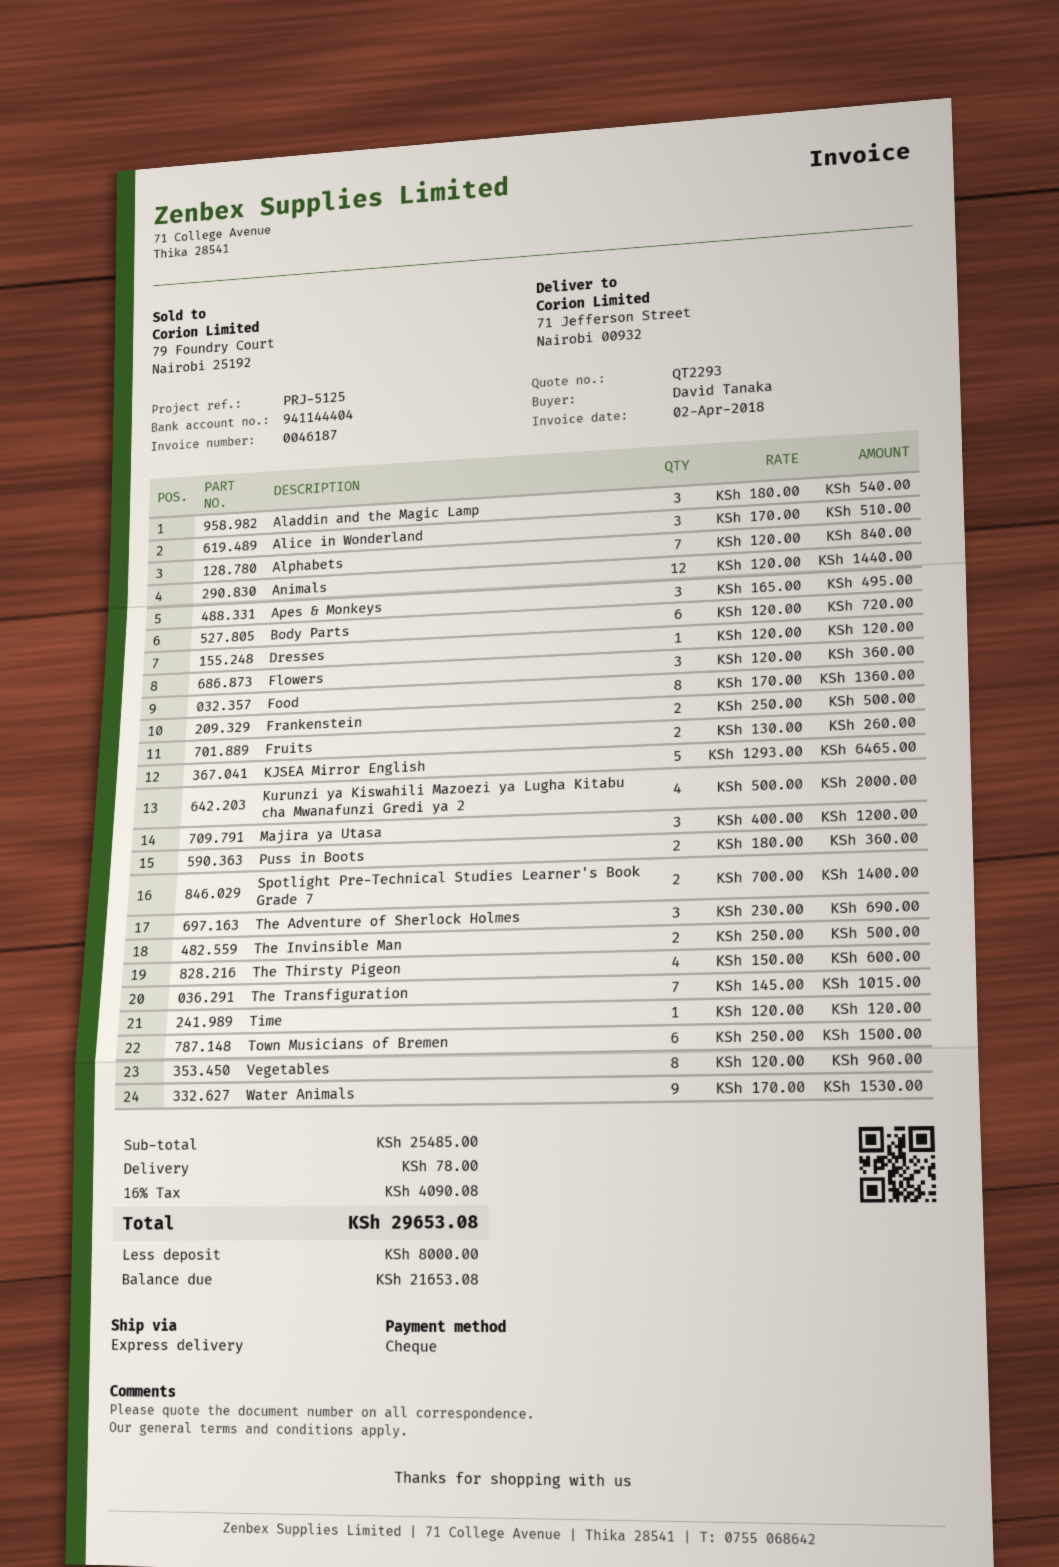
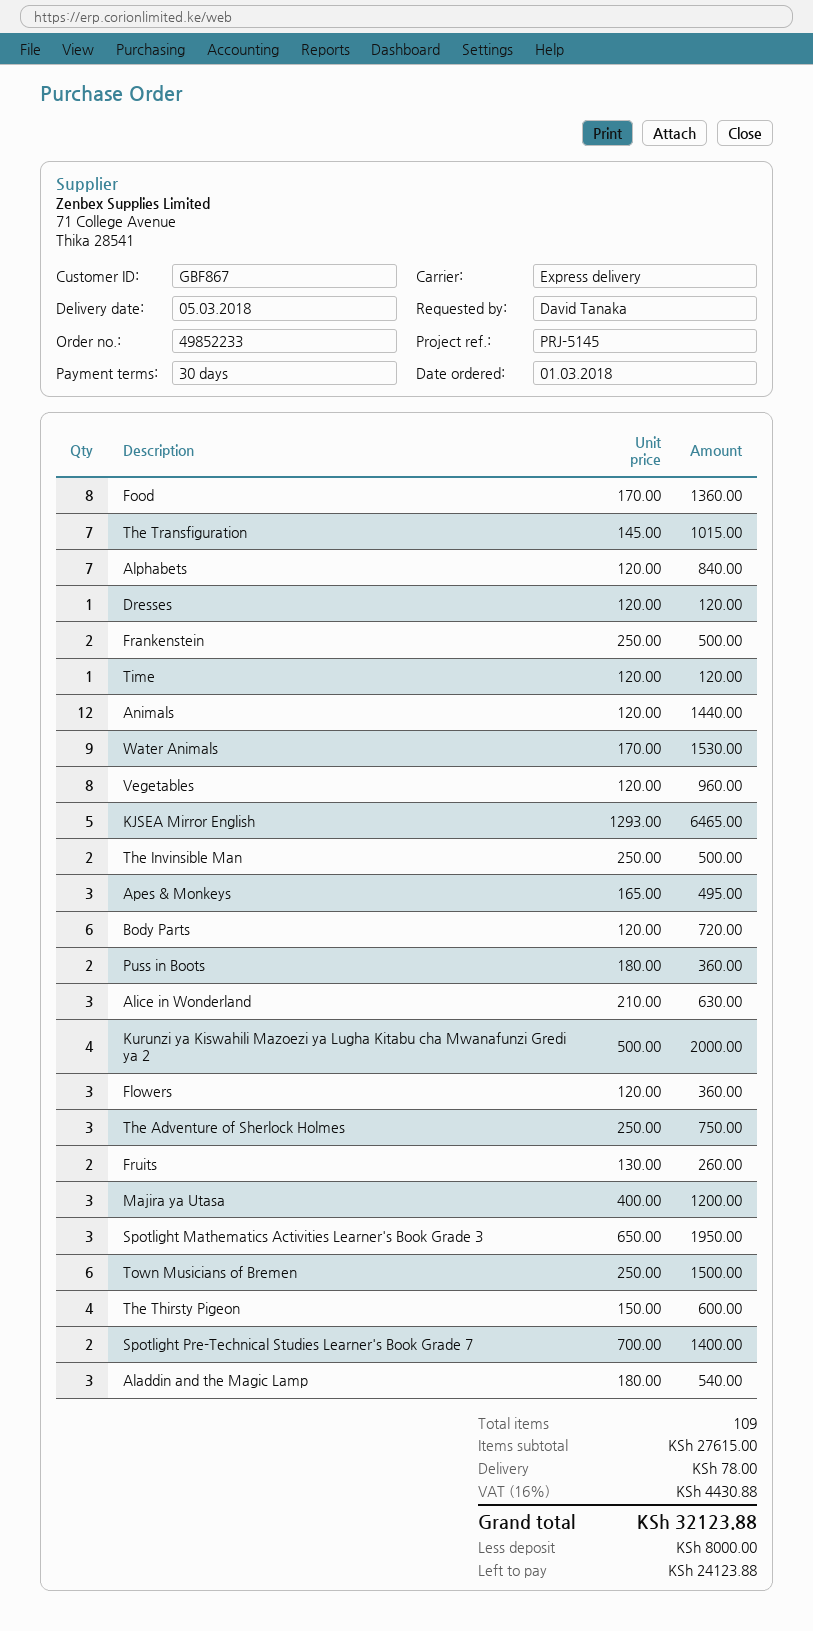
reference: PRJ-5125 -> PRJ-5145
Alice in Wonderland: 3 x 170.00 = 510.00 -> 3 x 210.00 = 630.00
The Adventure of Sherlock Holmes: 3 x 230.00 = 690.00 -> 3 x 250.00 = 750.00
Spotlight Mathematics Activities Learner's Book Grade 3: none -> 3 x 650.00 = 1950.00
subtotal: 25485.00 -> 27615.00
tax: 16% = 4090.08 -> 16% = 4430.88
total: 29653.08 -> 32123.88
balance: 21653.08 -> 24123.88

